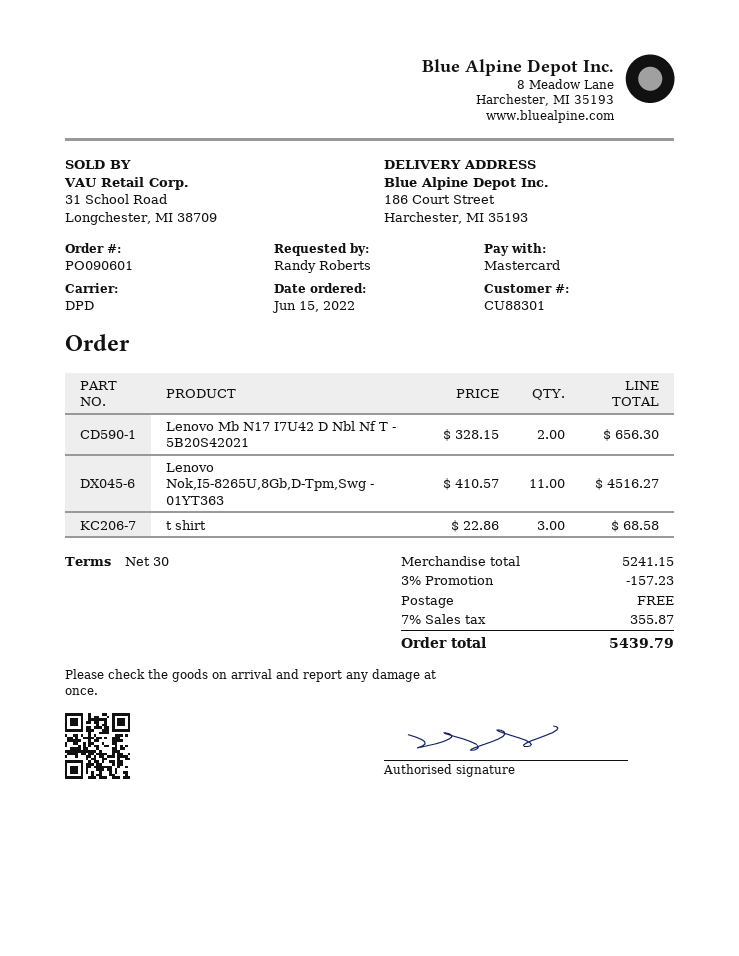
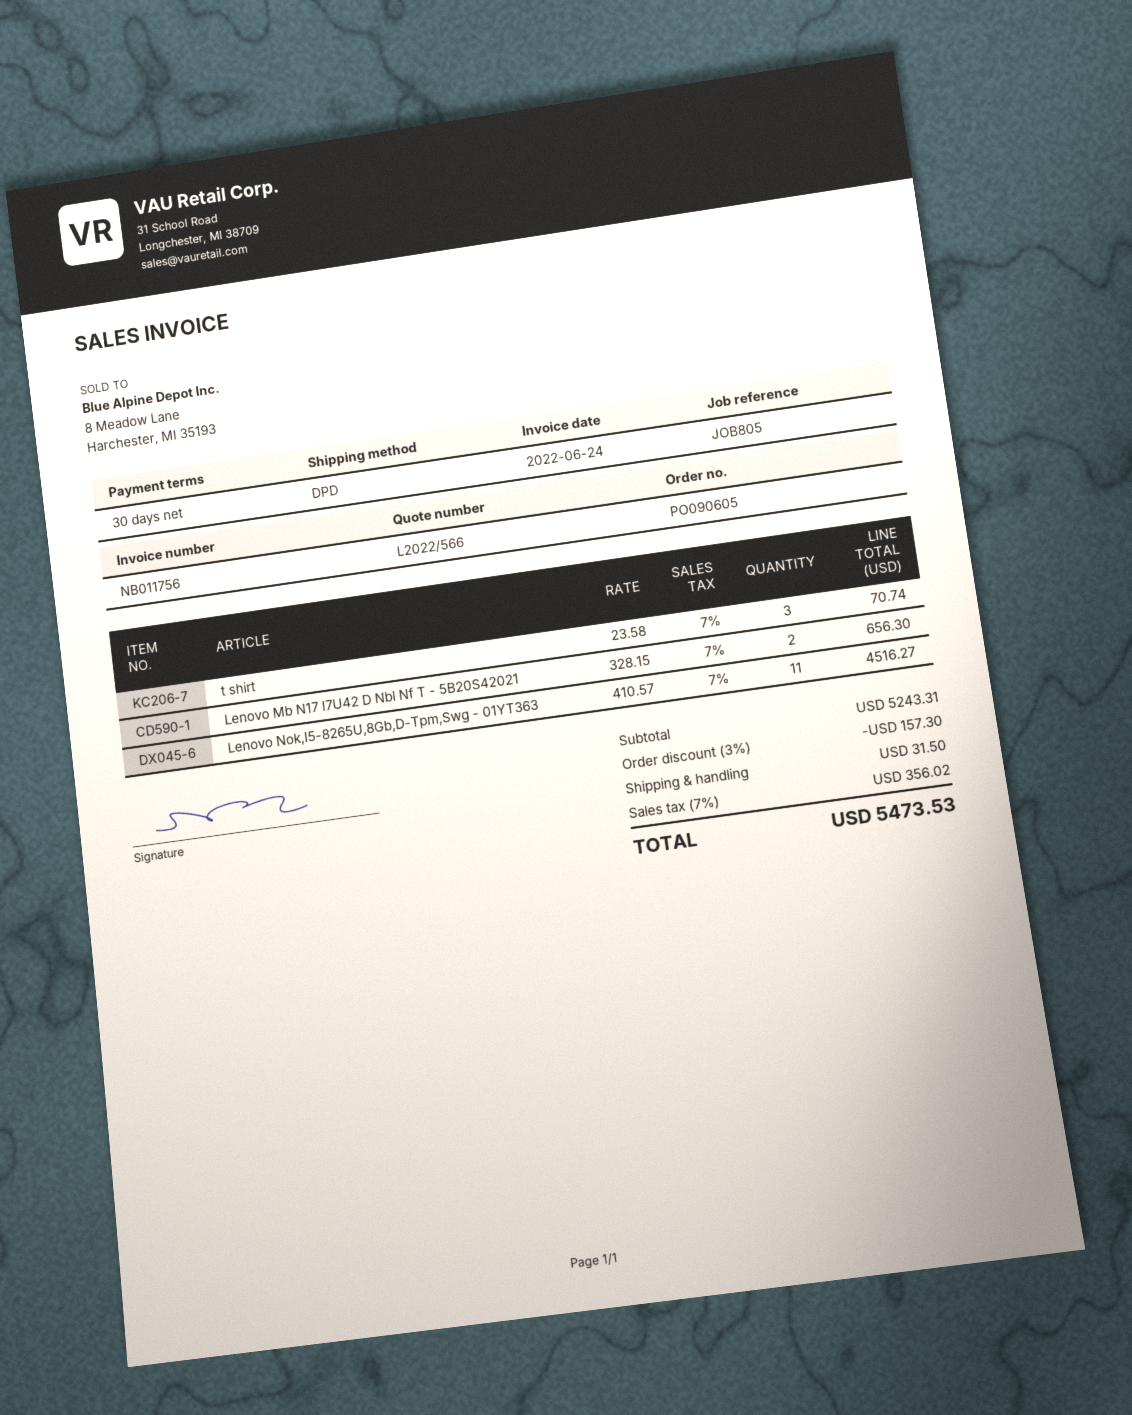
order number: PO090601 -> PO090605
t shirt: 3 x 22.86 = 68.58 -> 3 x 23.58 = 70.74
subtotal: 5241.15 -> 5243.31
discount: 3% = 157.23 -> 3% = 157.30
shipping: 0.00 -> 31.50
tax: 7% = 355.87 -> 7% = 356.02
total: 5439.79 -> 5473.53

